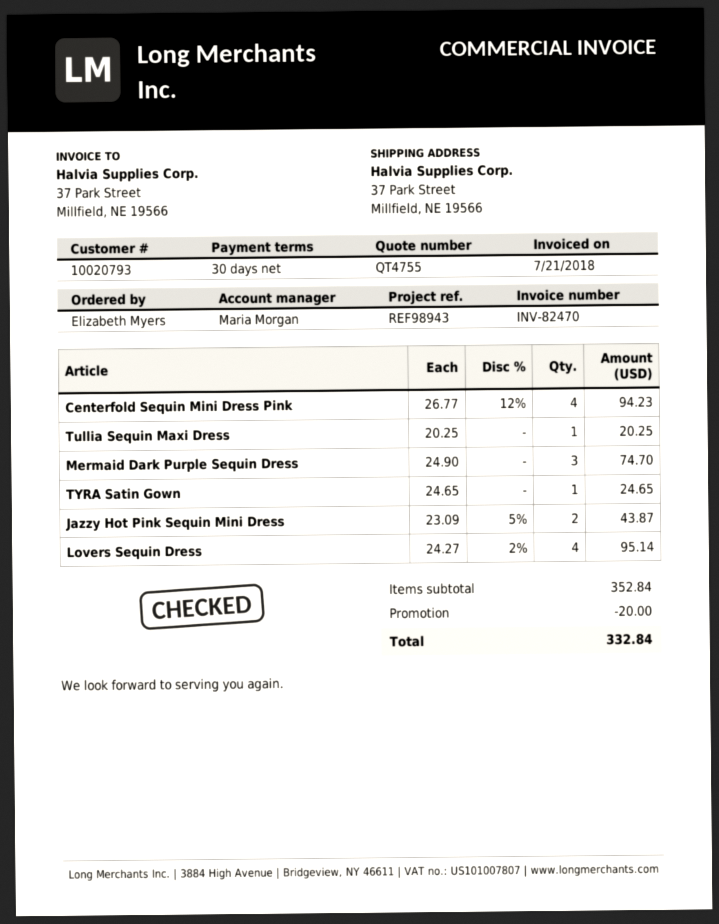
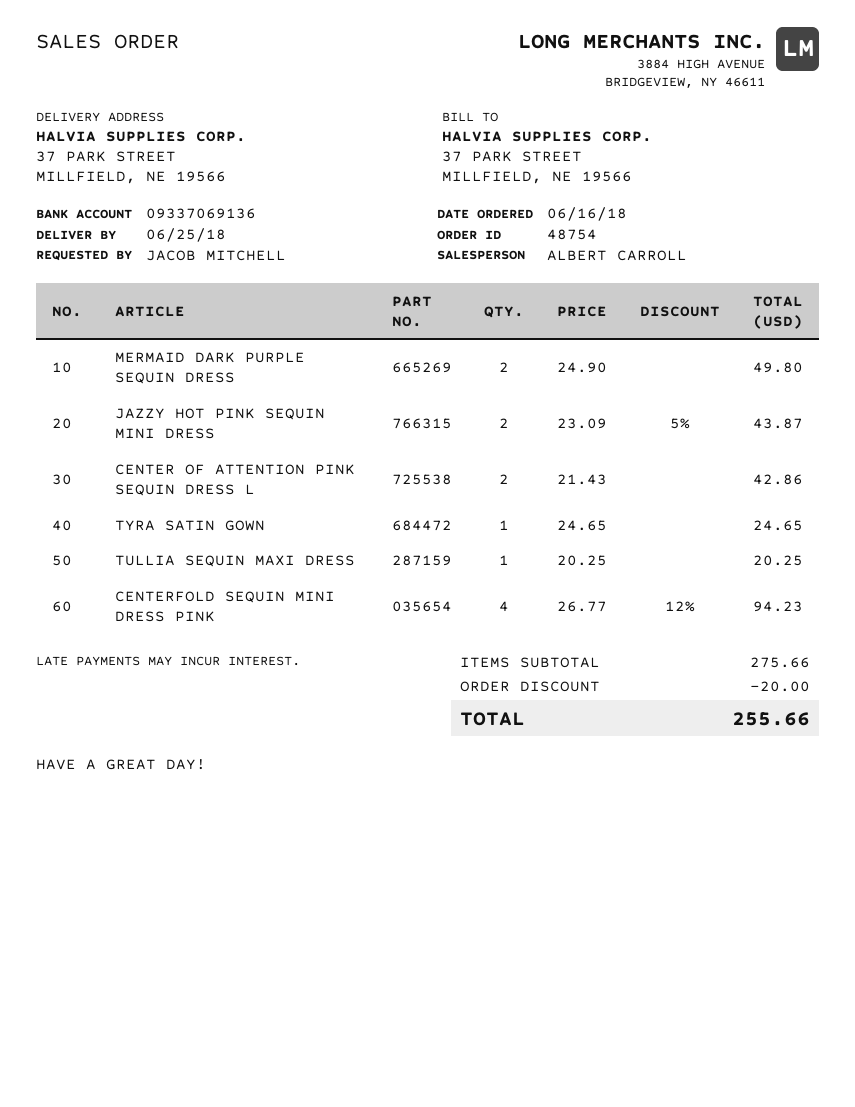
ordered by: Elizabeth Myers -> JACOB MITCHELL
sales rep: Maria Morgan -> ALBERT CARROLL
Mermaid Dark Purple Sequin Dress: 3 x 24.90 = 74.70 -> 2 x 24.90 = 49.80
Lovers Sequin Dress: 4 x 24.27 - 2% = 95.14 -> none
CENTER OF ATTENTION PINK SEQUIN DRESS L: none -> 2 x 21.43 = 42.86
subtotal: 352.84 -> 275.66
total: 332.84 -> 255.66

